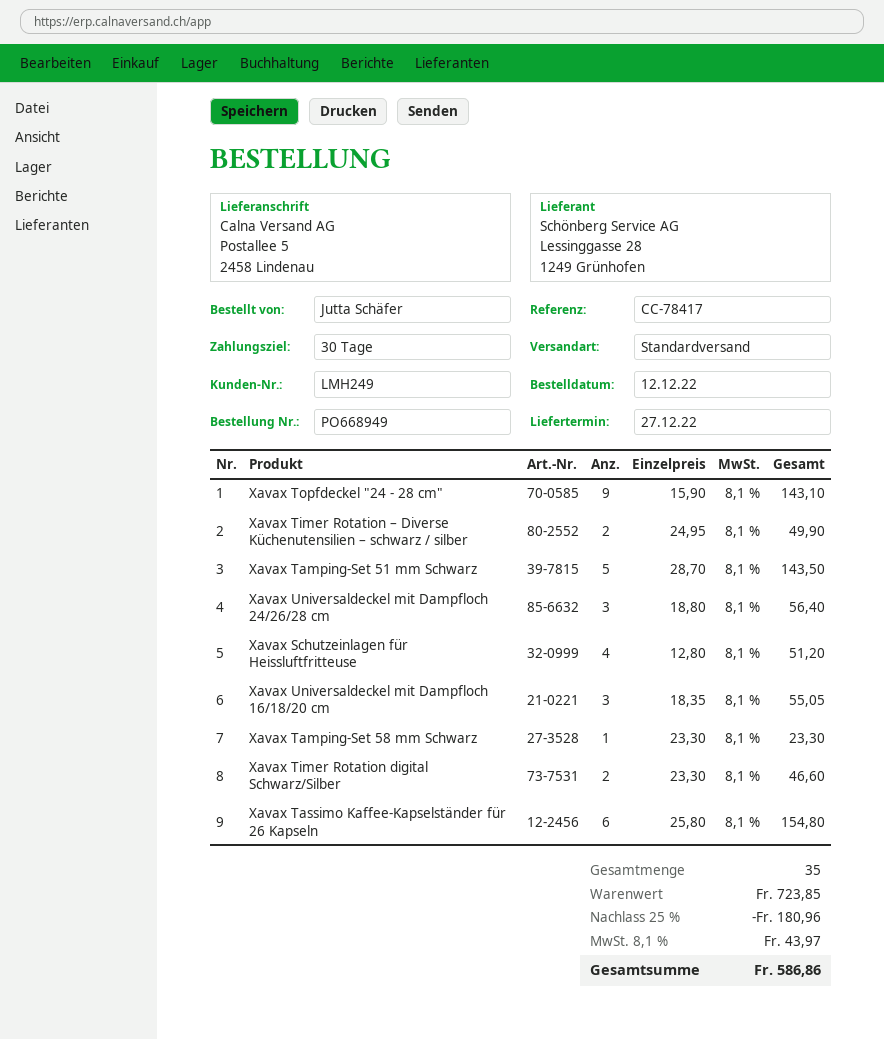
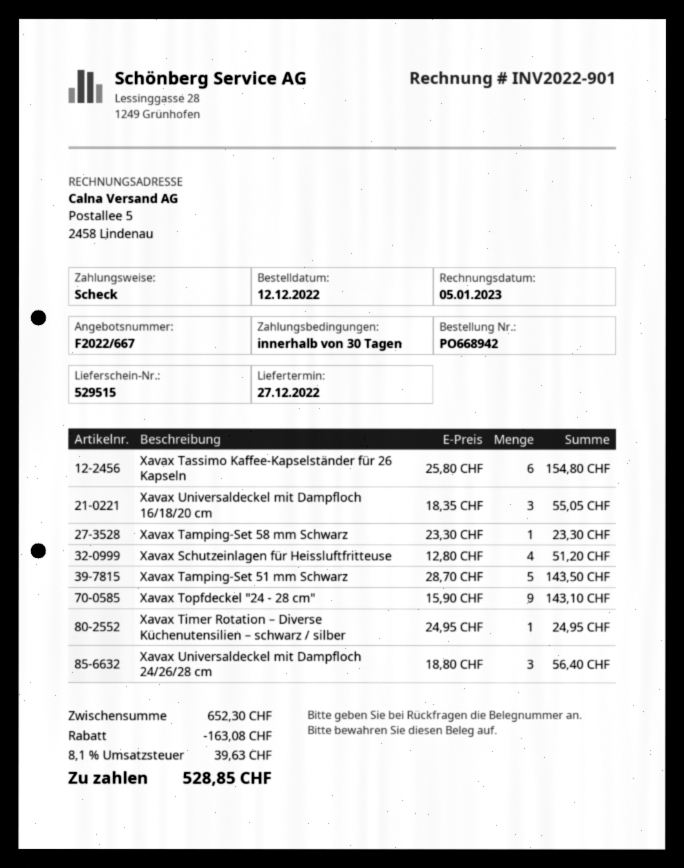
order number: PO668949 -> PO668942
Xavax Timer Rotation – Diverse Küchenutensilien – schwarz / silber: 2 x 24.95 = 49.90 -> 1 x 24.95 = 24.95
Xavax Timer Rotation digital Schwarz/Silber: 2 x 23.30 = 46.60 -> none
subtotal: 723.85 -> 652.30
discount: 180.96 -> 163.08
tax: 8.1% = 43.97 -> 8.1% = 39.63
total: 586.86 -> 528.85

